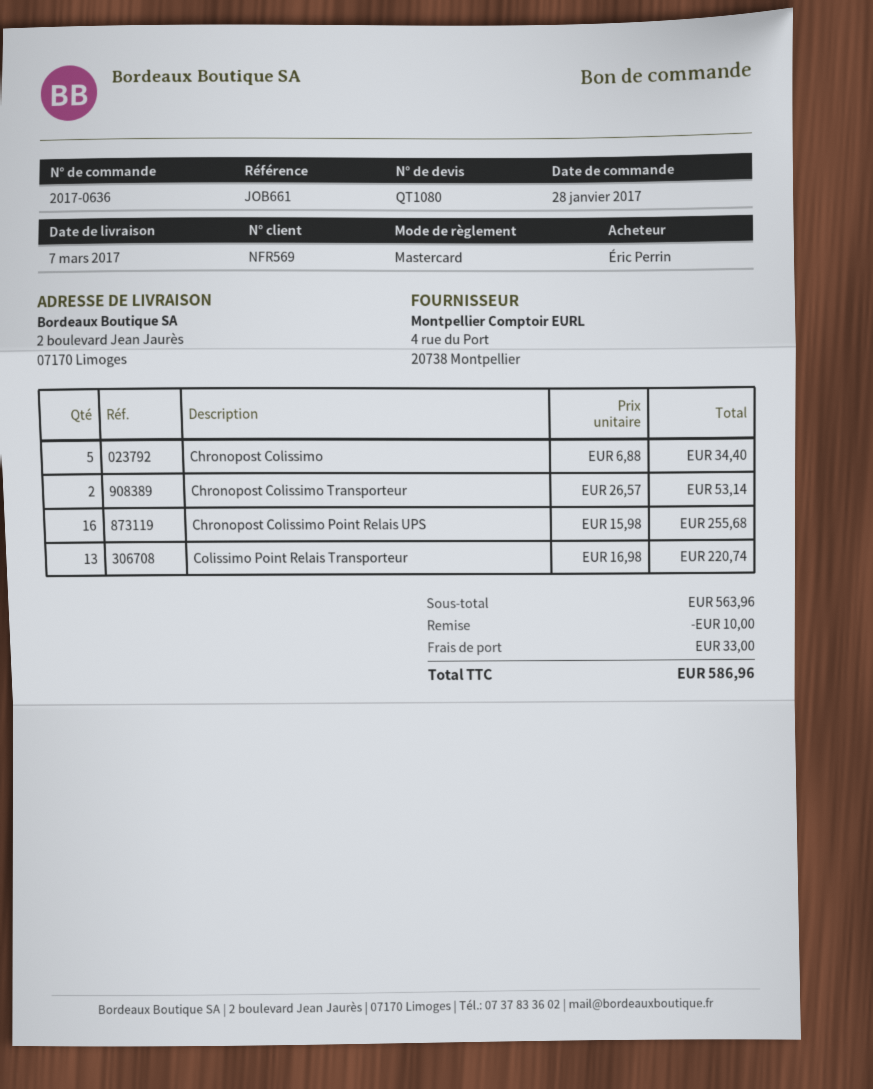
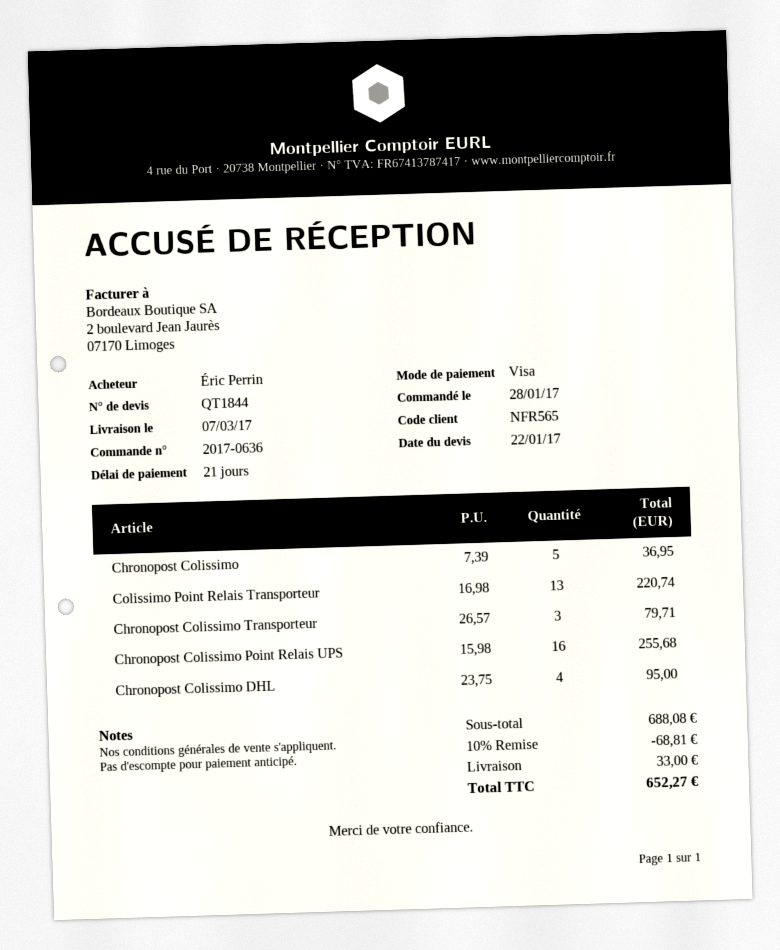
quote number: QT1080 -> QT1844
customer number: NFR569 -> NFR565
payment method: Mastercard -> Visa
Chronopost Colissimo: 5 x 6.88 = 34.40 -> 5 x 7.39 = 36.95
Chronopost Colissimo Transporteur: 2 x 26.57 = 53.14 -> 3 x 26.57 = 79.71
Chronopost Colissimo DHL: none -> 4 x 23.75 = 95.00
subtotal: 563.96 -> 688.08
discount: 10.00 -> 68.81
total: 586.96 -> 652.27

